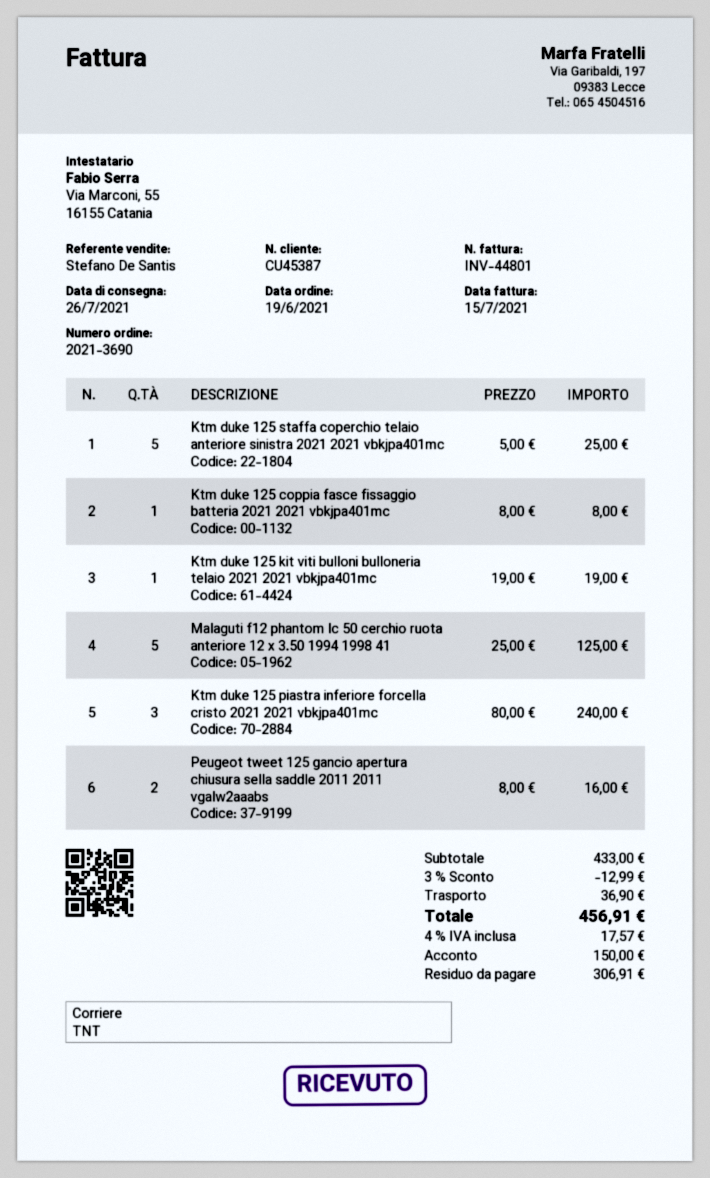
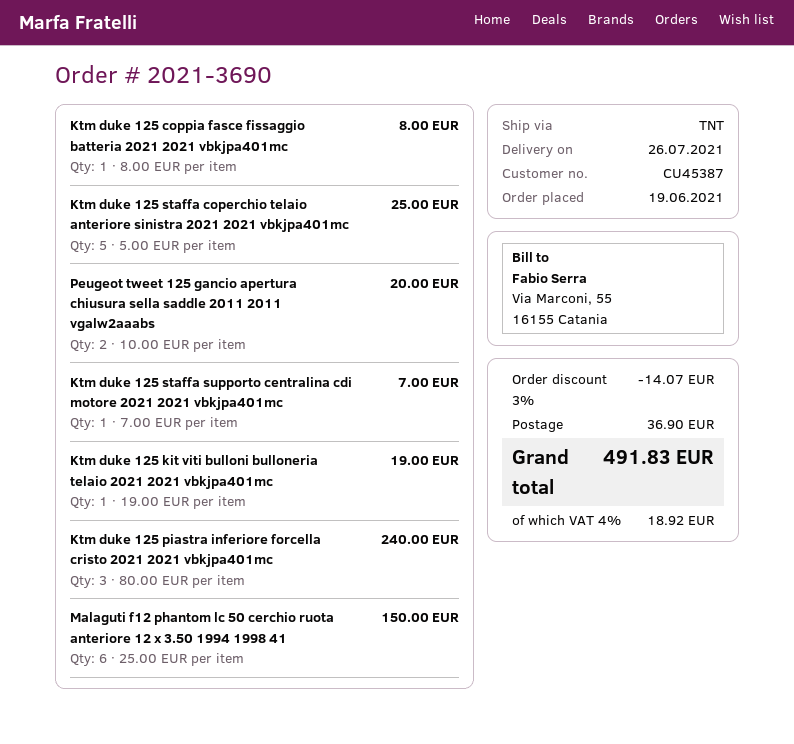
Malaguti f12 phantom lc 50 cerchio ruota anteriore 12 x 3.50 1994 1998 41: 5 x 25.00 = 125.00 -> 6 x 25.00 = 150.00
Peugeot tweet 125 gancio apertura chiusura sella saddle 2011 2011 vgalw2aaabs: 2 x 8.00 = 16.00 -> 2 x 10.00 = 20.00
Ktm duke 125 staffa supporto centralina cdi motore 2021 2021 vbkjpa401mc: none -> 1 x 7.00 = 7.00
discount: 3% = 12.99 -> 3% = 14.07
tax: 4% = 17.57 -> 4% = 18.92
total: 456.91 -> 491.83

